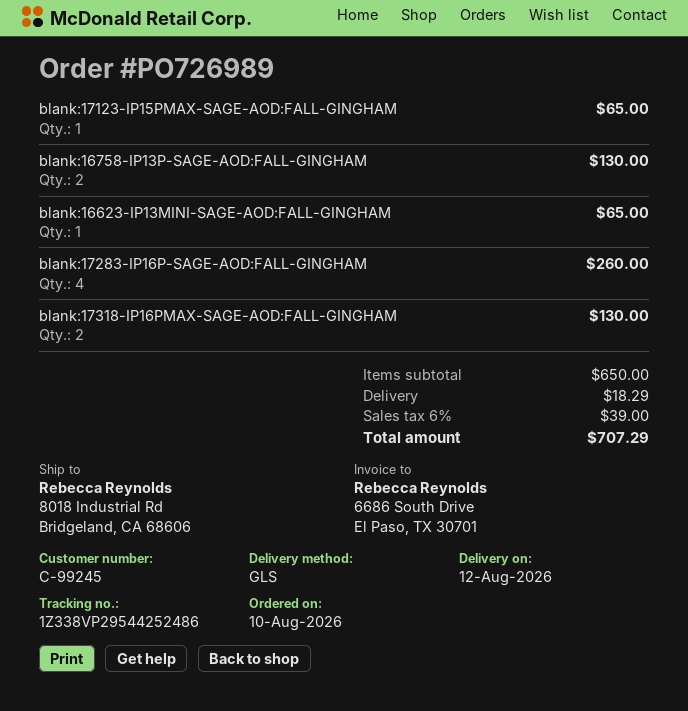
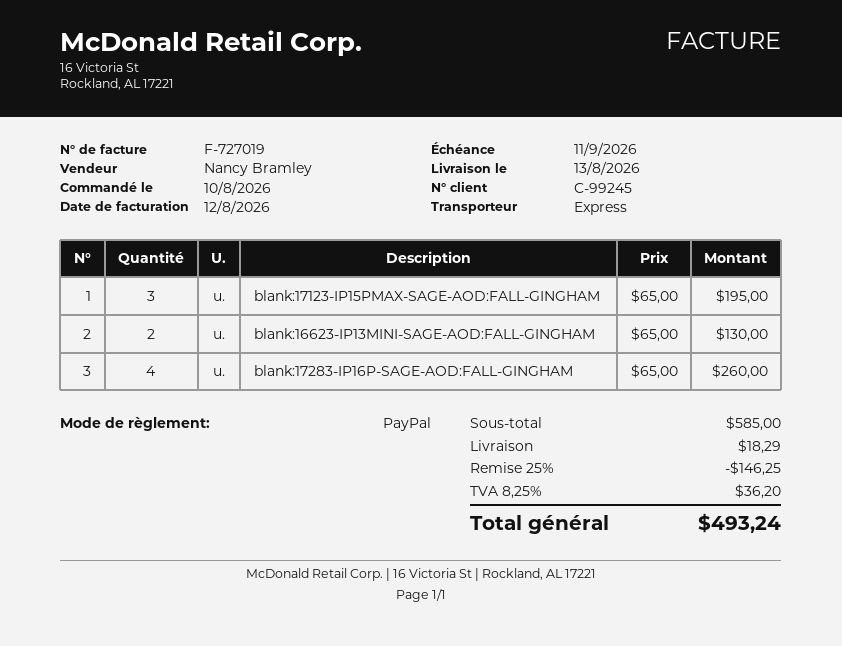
delivery date: 2026-08-12 -> 2026-08-13
shipping method: GLS -> express
blank:17123-IP15PMAX-SAGE-AOD:FALL-GINGHAM: 1 for 65.00 -> 3 for 195.00
blank:16758-IP13P-SAGE-AOD:FALL-GINGHAM: 2 for 130.00 -> none
blank:16623-IP13MINI-SAGE-AOD:FALL-GINGHAM: 1 for 65.00 -> 2 for 130.00
blank:17318-IP16PMAX-SAGE-AOD:FALL-GINGHAM: 2 for 130.00 -> none
subtotal: 650.00 -> 585.00
discount: none -> 25% = 146.25
tax: 6% = 39.00 -> 8.25% = 36.20
total: 707.29 -> 493.24

